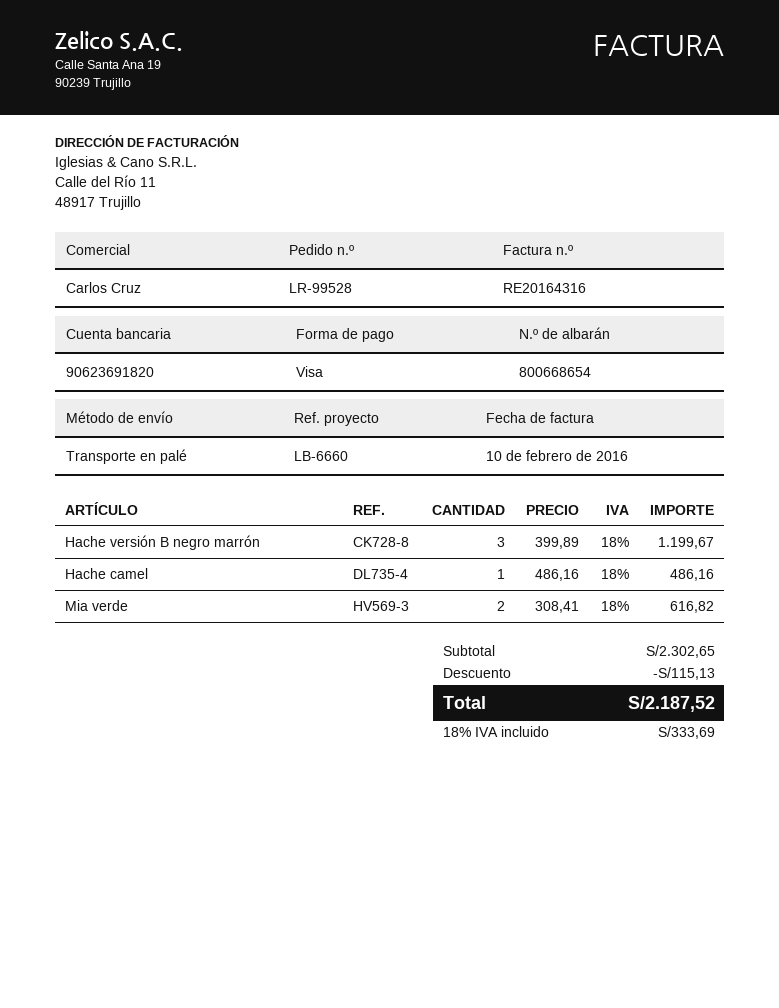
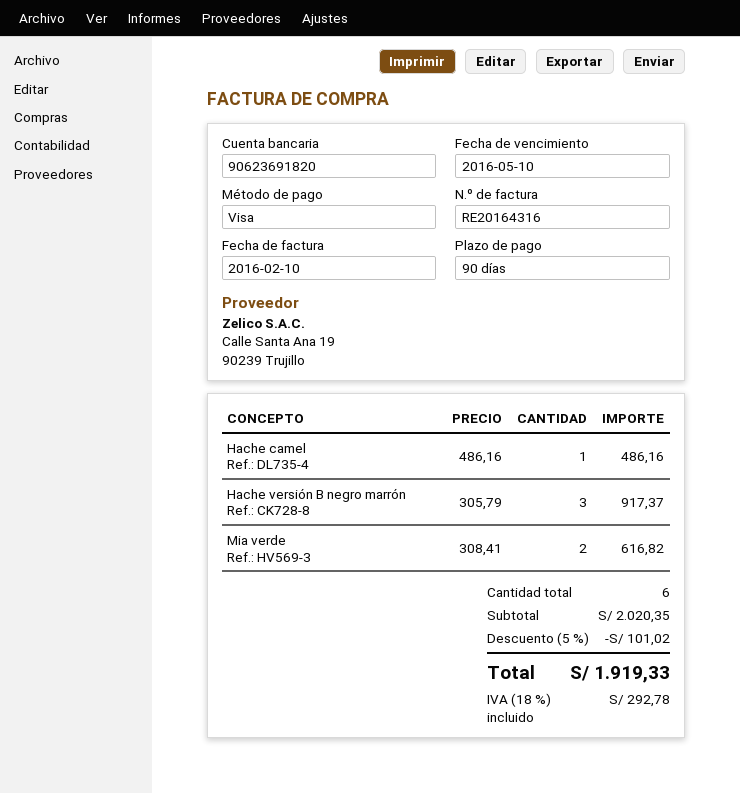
Hache versión B negro marrón: 3 x 399.89 = 1199.67 -> 3 x 305.79 = 917.37
subtotal: 2302.65 -> 2020.35
discount: 115.13 -> 101.02
tax: 18% = 333.69 -> 18% = 292.78
total: 2187.52 -> 1919.33

